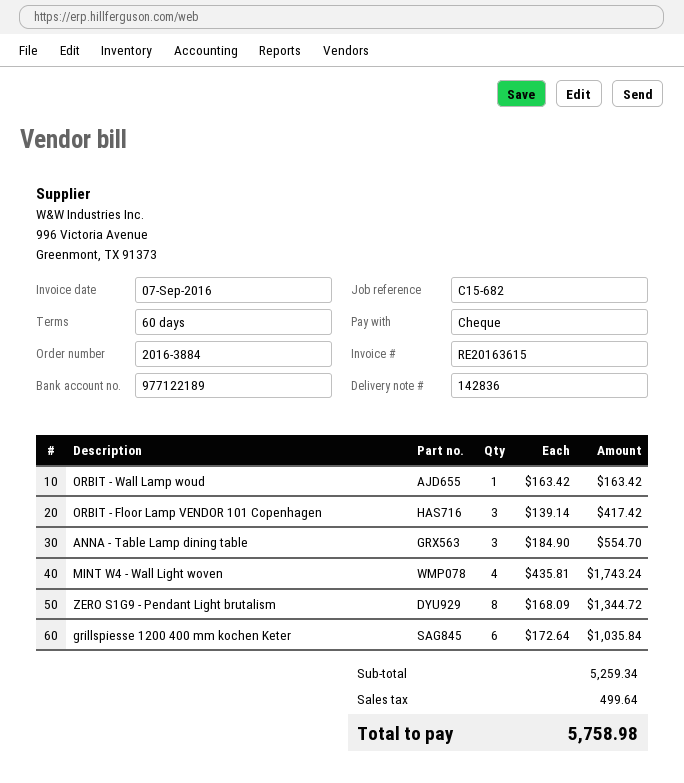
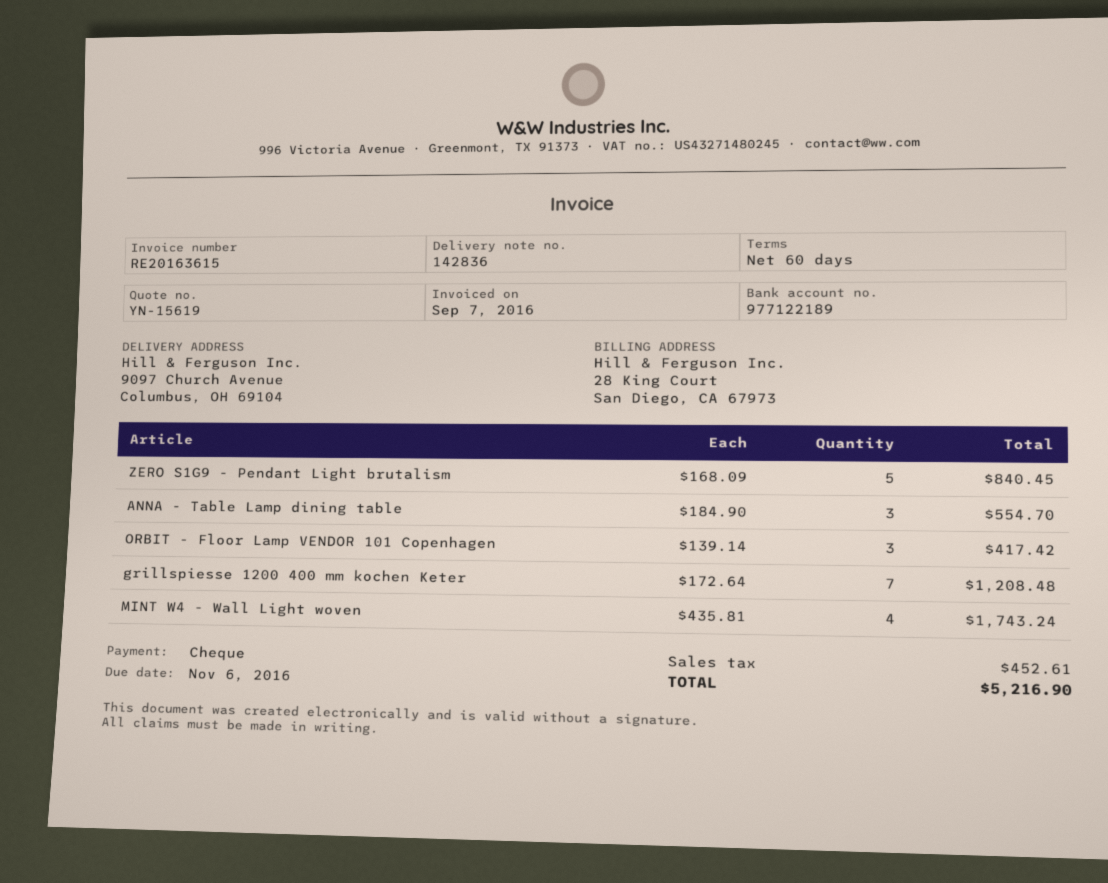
ORBIT - Wall Lamp woud: 1 x 163.42 = 163.42 -> none
ZERO S1G9 - Pendant Light brutalism: 8 x 168.09 = 1344.72 -> 5 x 168.09 = 840.45
grillspiesse 1200 400 mm kochen Keter: 6 x 172.64 = 1035.84 -> 7 x 172.64 = 1208.48
tax: 499.64 -> 452.61
total: 5758.98 -> 5216.90

